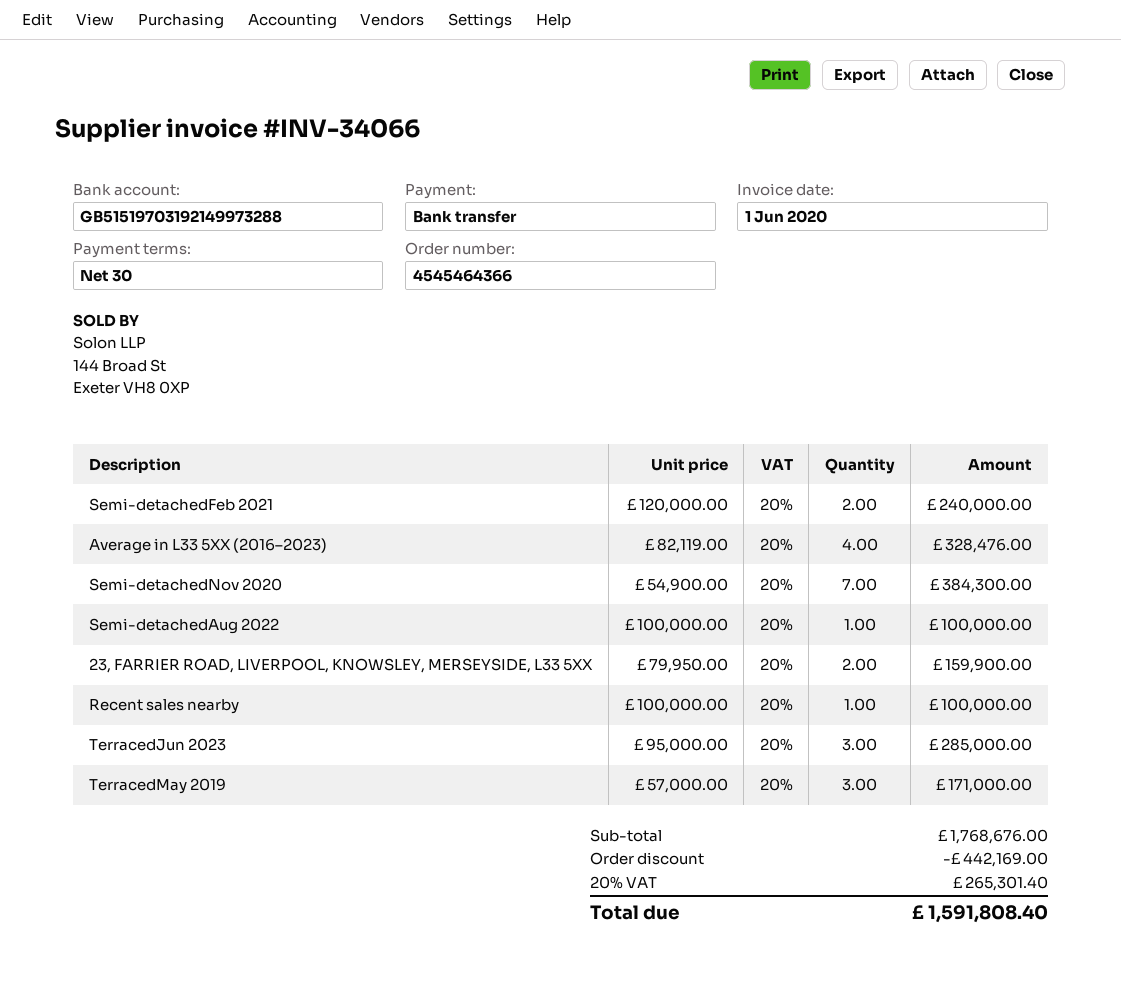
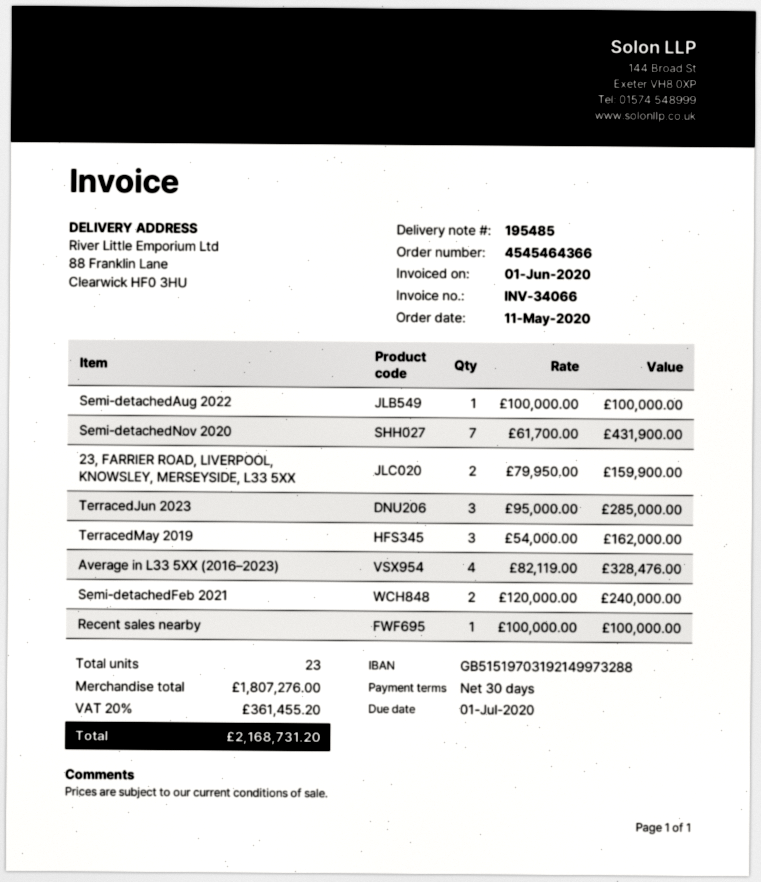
Semi-detachedNov 2020: 7 x 54900.00 = 384300.00 -> 7 x 61700.00 = 431900.00
TerracedMay 2019: 3 x 57000.00 = 171000.00 -> 3 x 54000.00 = 162000.00
subtotal: 1768676.00 -> 1807276.00
discount: 442169.00 -> none
tax: 20% = 265301.40 -> 20% = 361455.20
total: 1591808.40 -> 2168731.20

